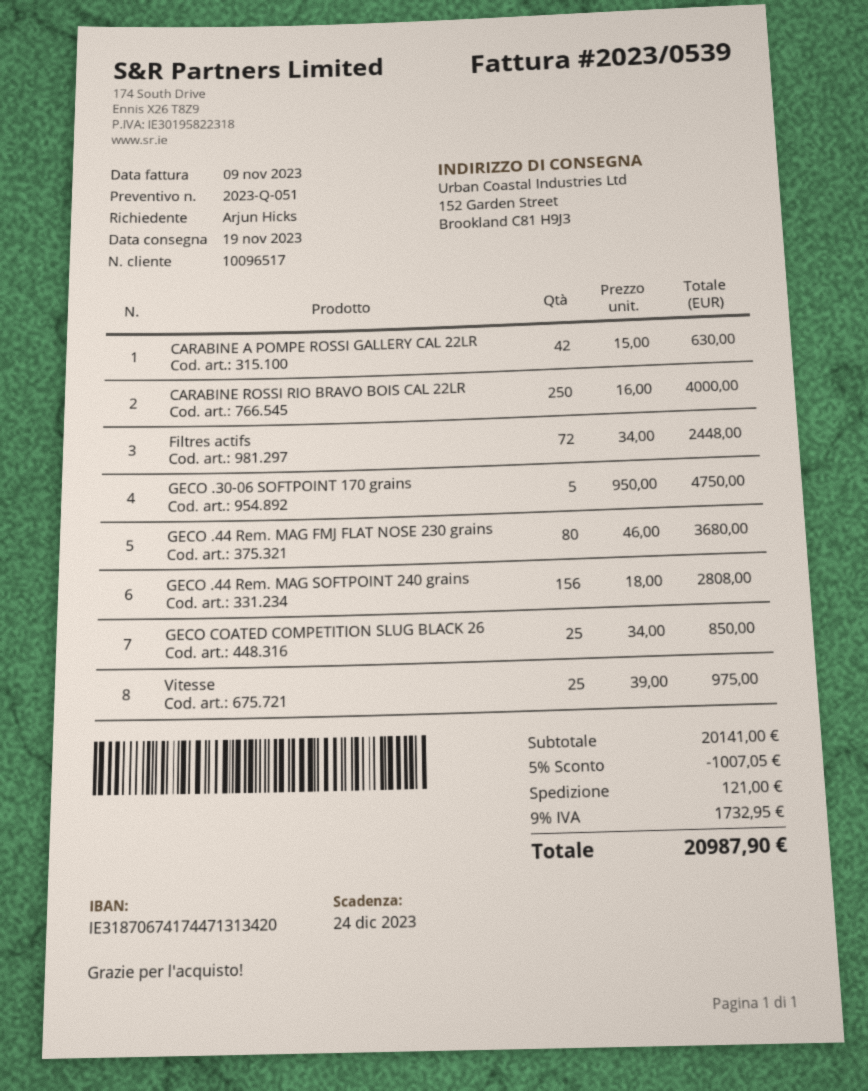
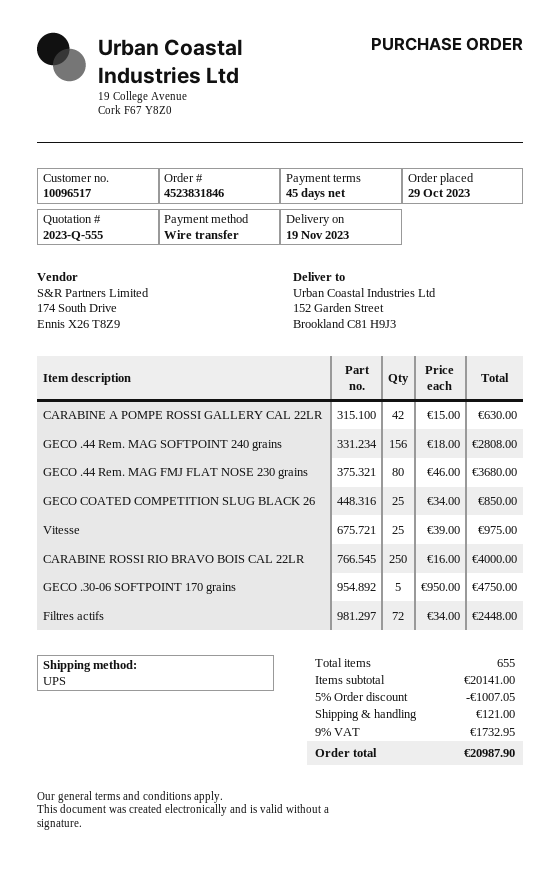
quote number: 2023-Q-051 -> 2023-Q-555

